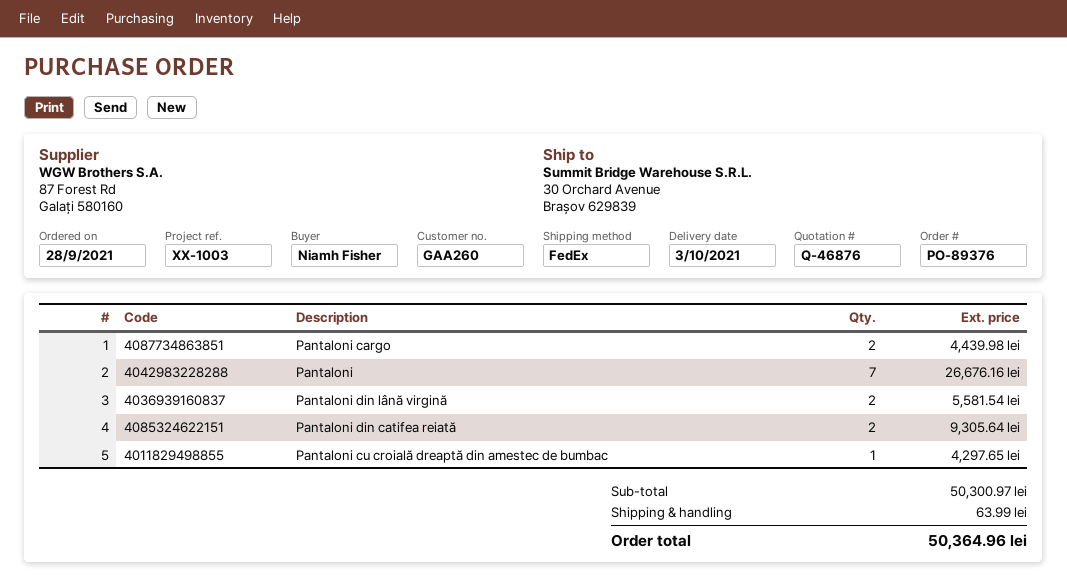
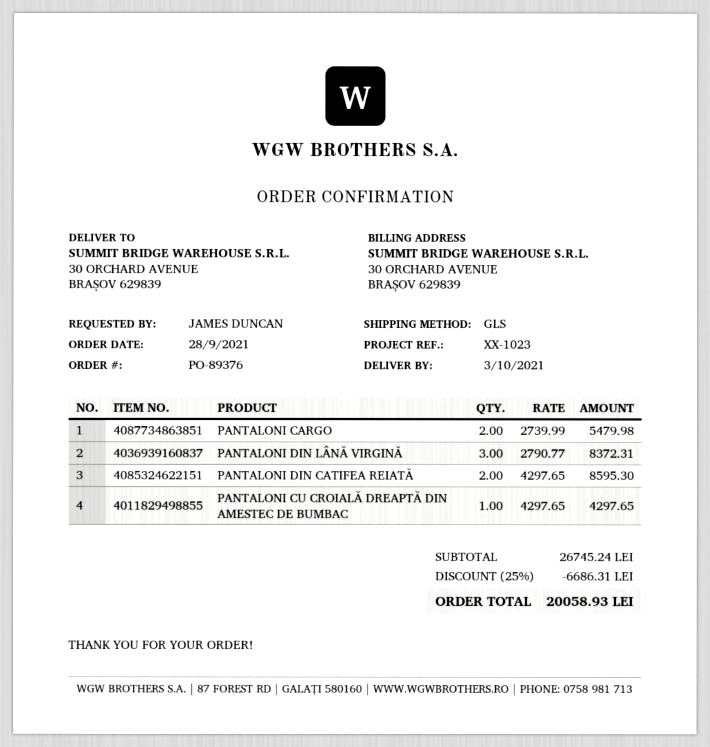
reference: XX-1003 -> XX-1023
ordered by: Niamh Fisher -> JAMES DUNCAN
shipping method: FedEx -> GLS
Pantaloni cargo: 2 for 4439.98 -> 2 for 5479.98
Pantaloni: 7 for 26676.16 -> none
Pantaloni din lână virgină: 2 for 5581.54 -> 3 for 8372.31
Pantaloni din catifea reiată: 2 for 9305.64 -> 2 for 8595.30
subtotal: 50300.97 -> 26745.24
discount: none -> 25% = 6686.31
shipping: 63.99 -> none
total: 50364.96 -> 20058.93

